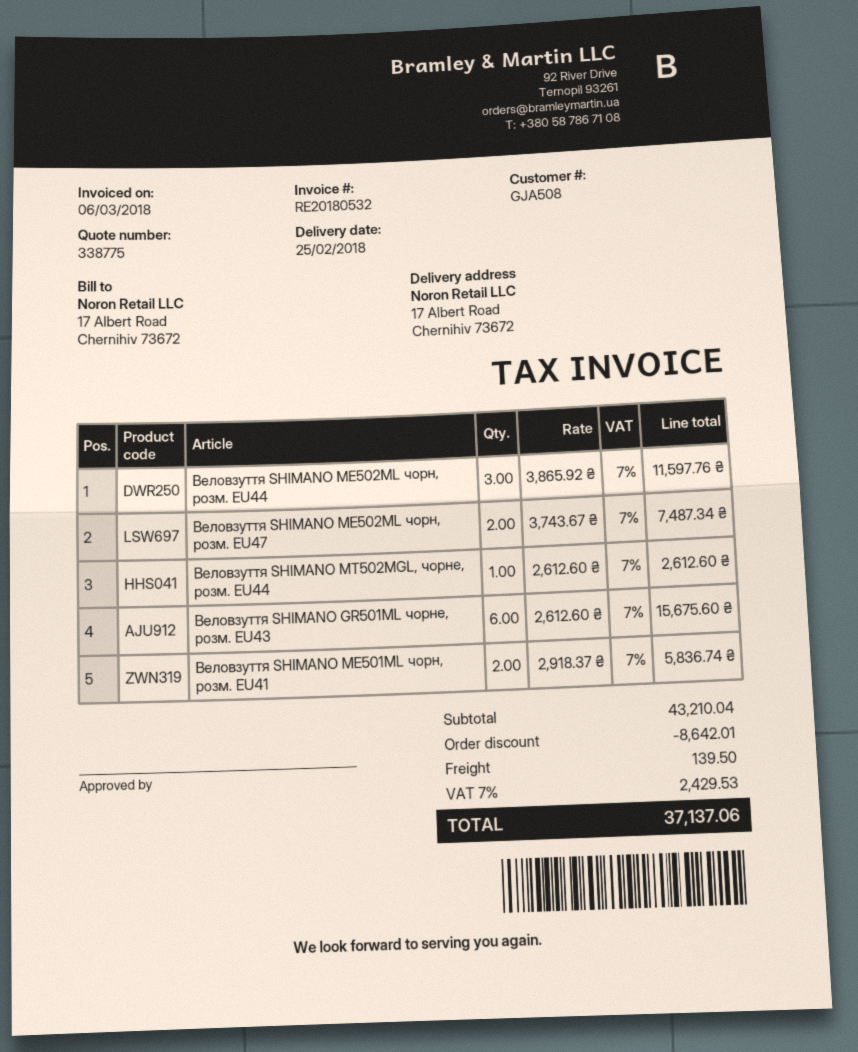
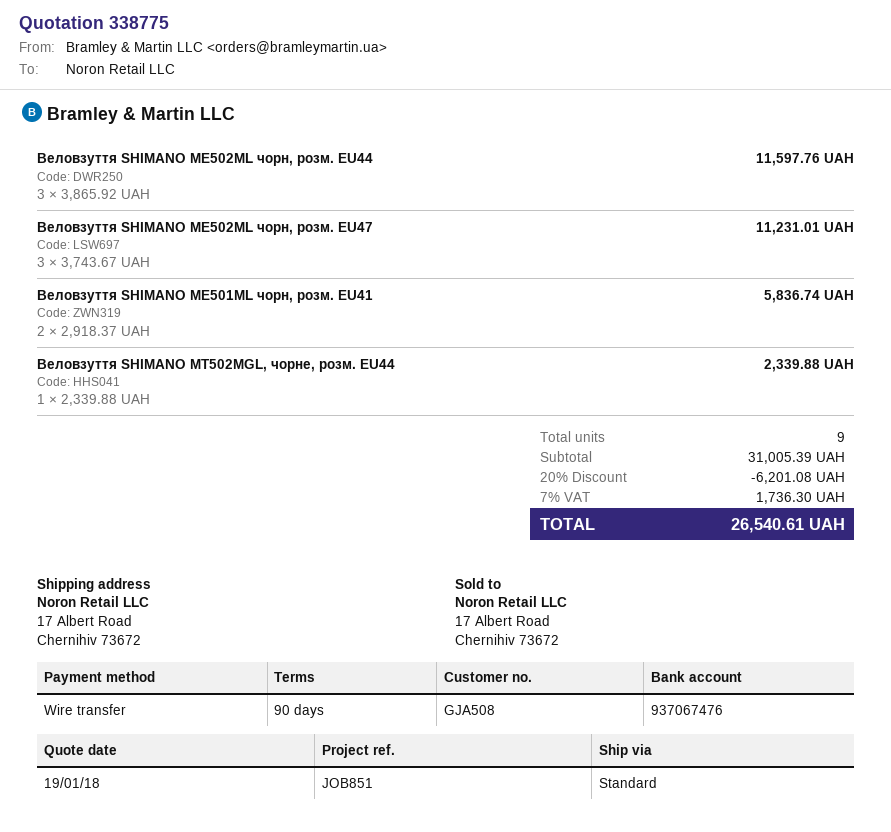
Веловзуття SHIMANO ME502ML чорн, розм. EU47: 2 x 3743.67 = 7487.34 -> 3 x 3743.67 = 11231.01
Веловзуття SHIMANO MT502MGL, чорне, розм. EU44: 1 x 2612.60 = 2612.60 -> 1 x 2339.88 = 2339.88
Веловзуття SHIMANO GR501ML чорне, розм. EU43: 6 x 2612.60 = 15675.60 -> none
subtotal: 43210.04 -> 31005.39
discount: 8642.01 -> 6201.08
shipping: 139.50 -> none
tax: 7% = 2429.53 -> 7% = 1736.30
total: 37137.06 -> 26540.61

